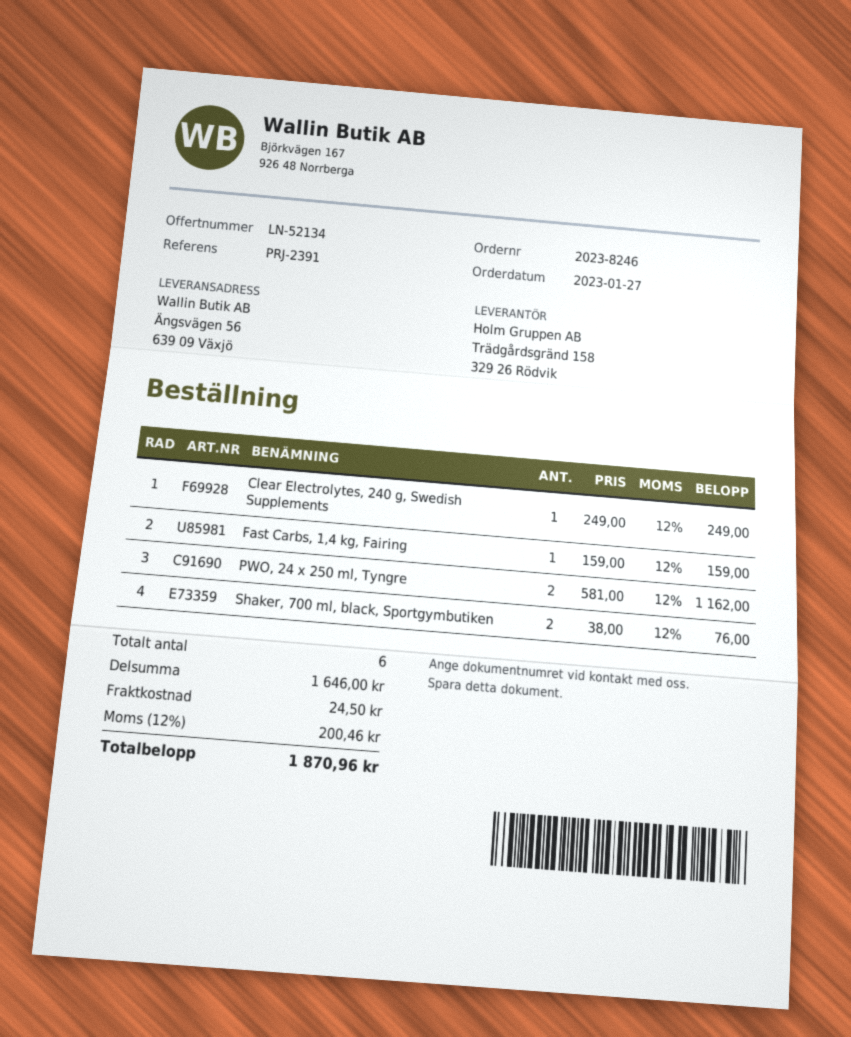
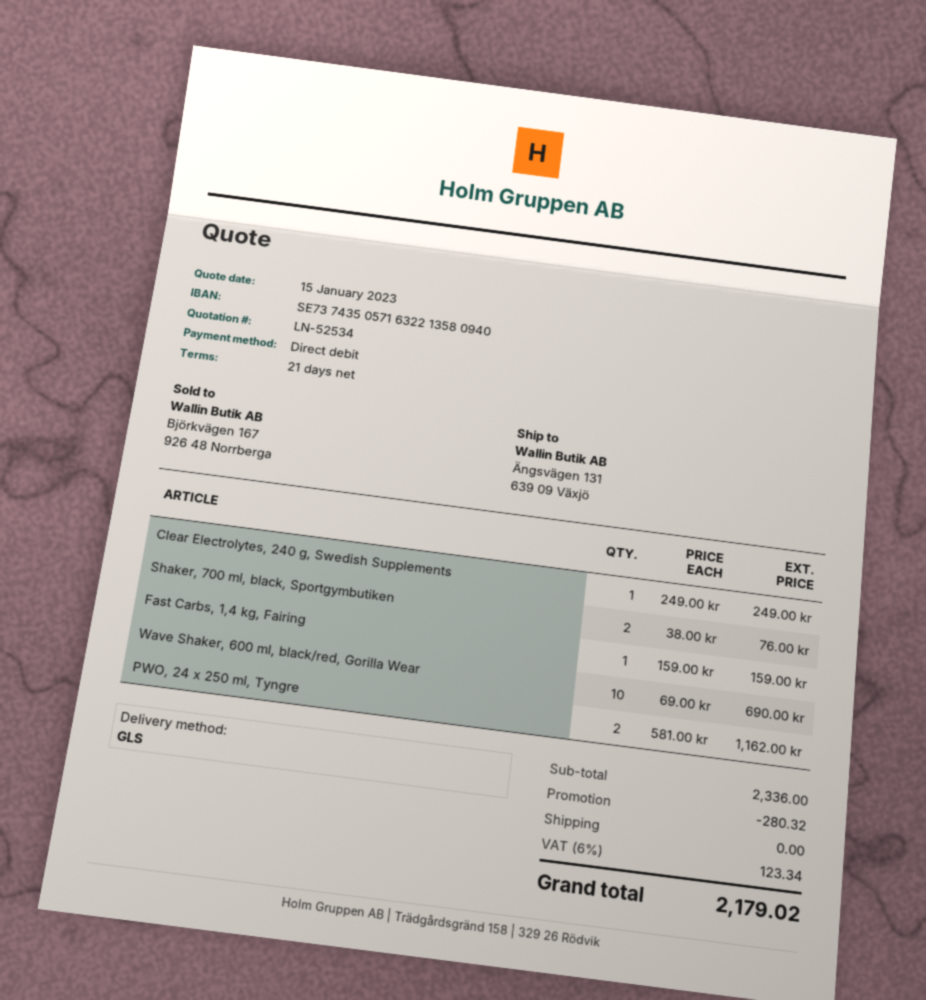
quote number: LN-52134 -> LN-52534
ship to: Ängsvägen 56, 639 09 Växjö -> Ängsvägen 131, 639 09 Växjö
Wave Shaker, 600 ml, black/red, Gorilla Wear: none -> 10 x 69.00 = 690.00
subtotal: 1646.00 -> 2336.00
discount: none -> 280.32
shipping: 24.50 -> 0.00
tax: 12% = 200.46 -> 6% = 123.34
total: 1870.96 -> 2179.02

